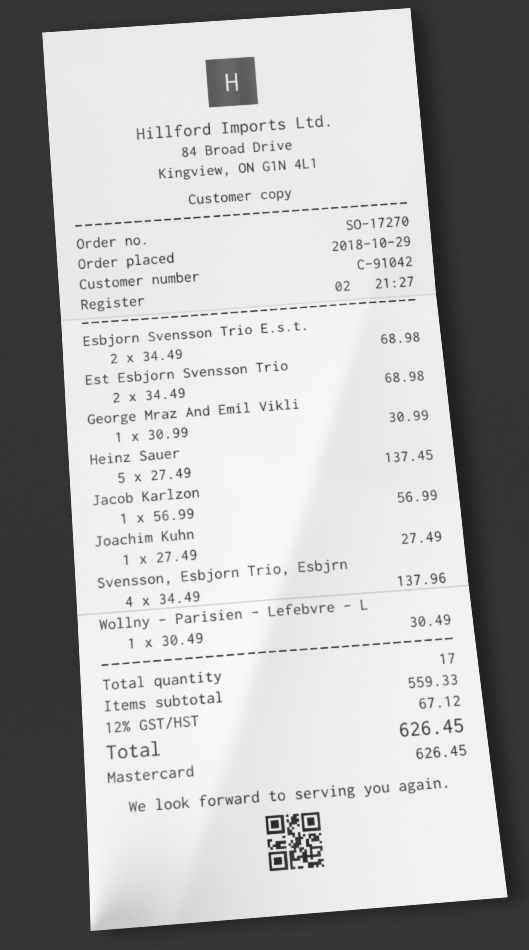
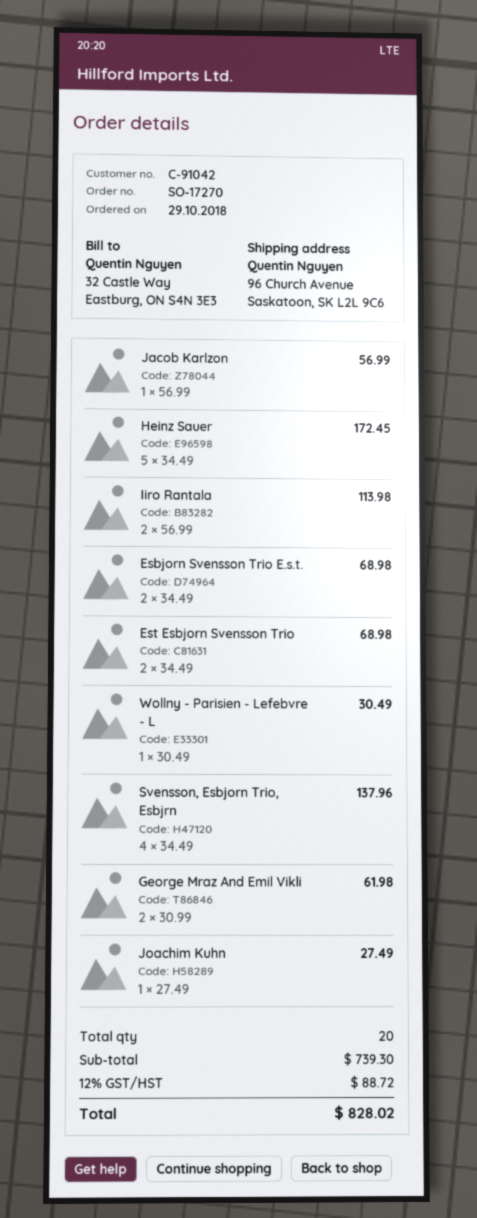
George Mraz And Emil Vikli: 1 x 30.99 = 30.99 -> 2 x 30.99 = 61.98
Heinz Sauer: 5 x 27.49 = 137.45 -> 5 x 34.49 = 172.45
Iiro Rantala: none -> 2 x 56.99 = 113.98
total quantity: 17 -> 20
subtotal: 559.33 -> 739.30
tax: 12% = 67.12 -> 12% = 88.72
total: 626.45 -> 828.02

